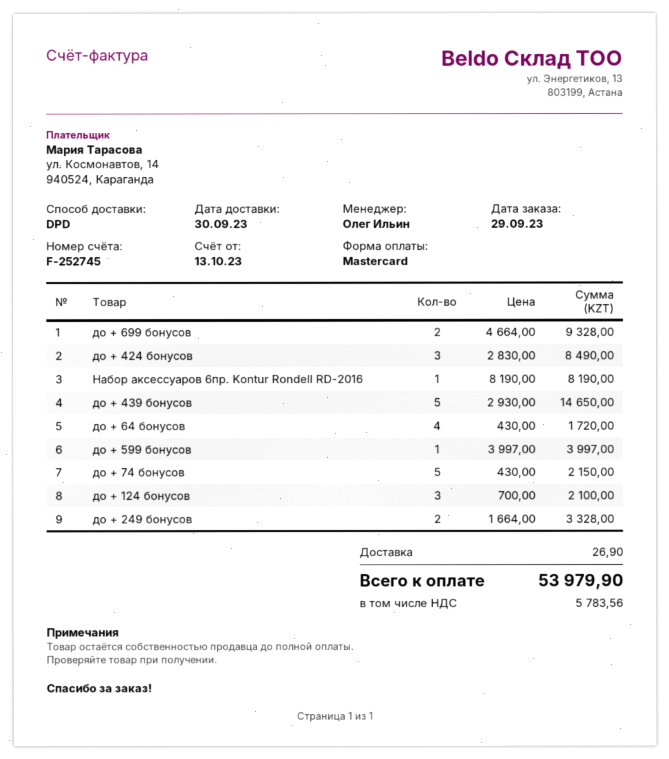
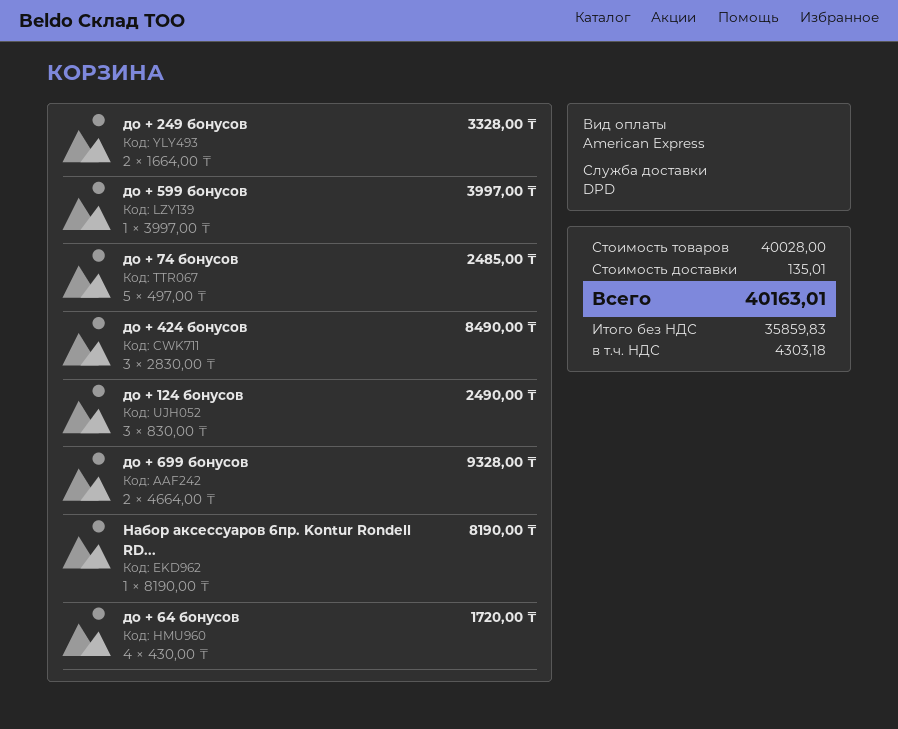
payment method: Mastercard -> American Express
до + 439 бонусов: 5 x 2930.00 = 14650.00 -> none
до + 74 бонусов: 5 x 430.00 = 2150.00 -> 5 x 497.00 = 2485.00
до + 124 бонусов: 3 x 700.00 = 2100.00 -> 3 x 830.00 = 2490.00
shipping: 26.90 -> 135.01
tax: 5783.56 -> 4303.18
total: 53979.90 -> 40163.01

